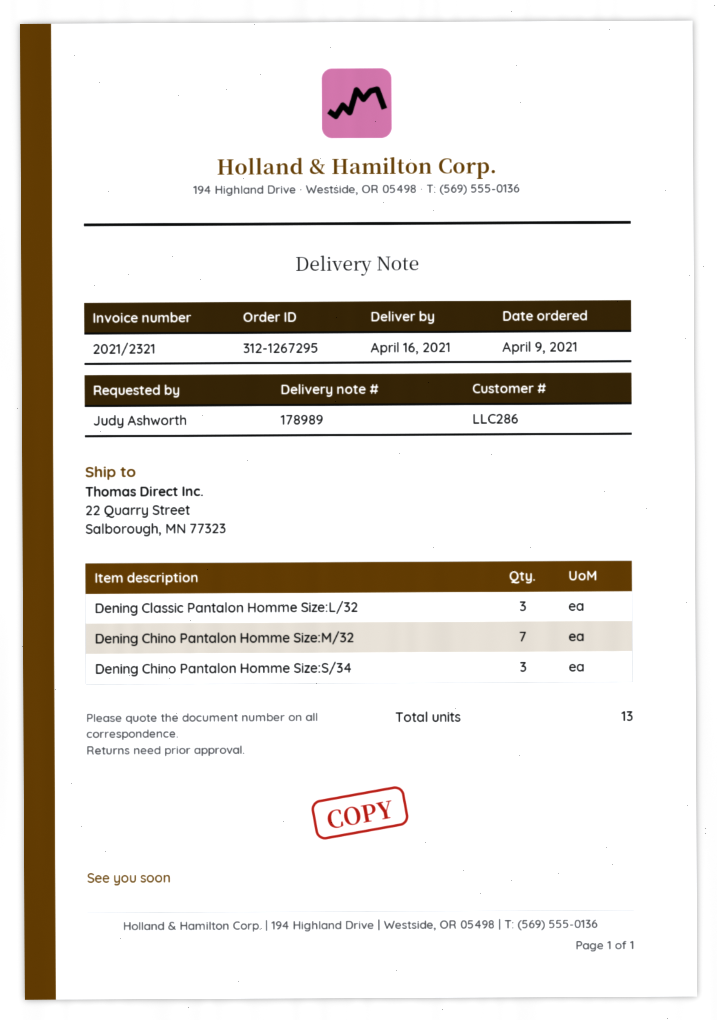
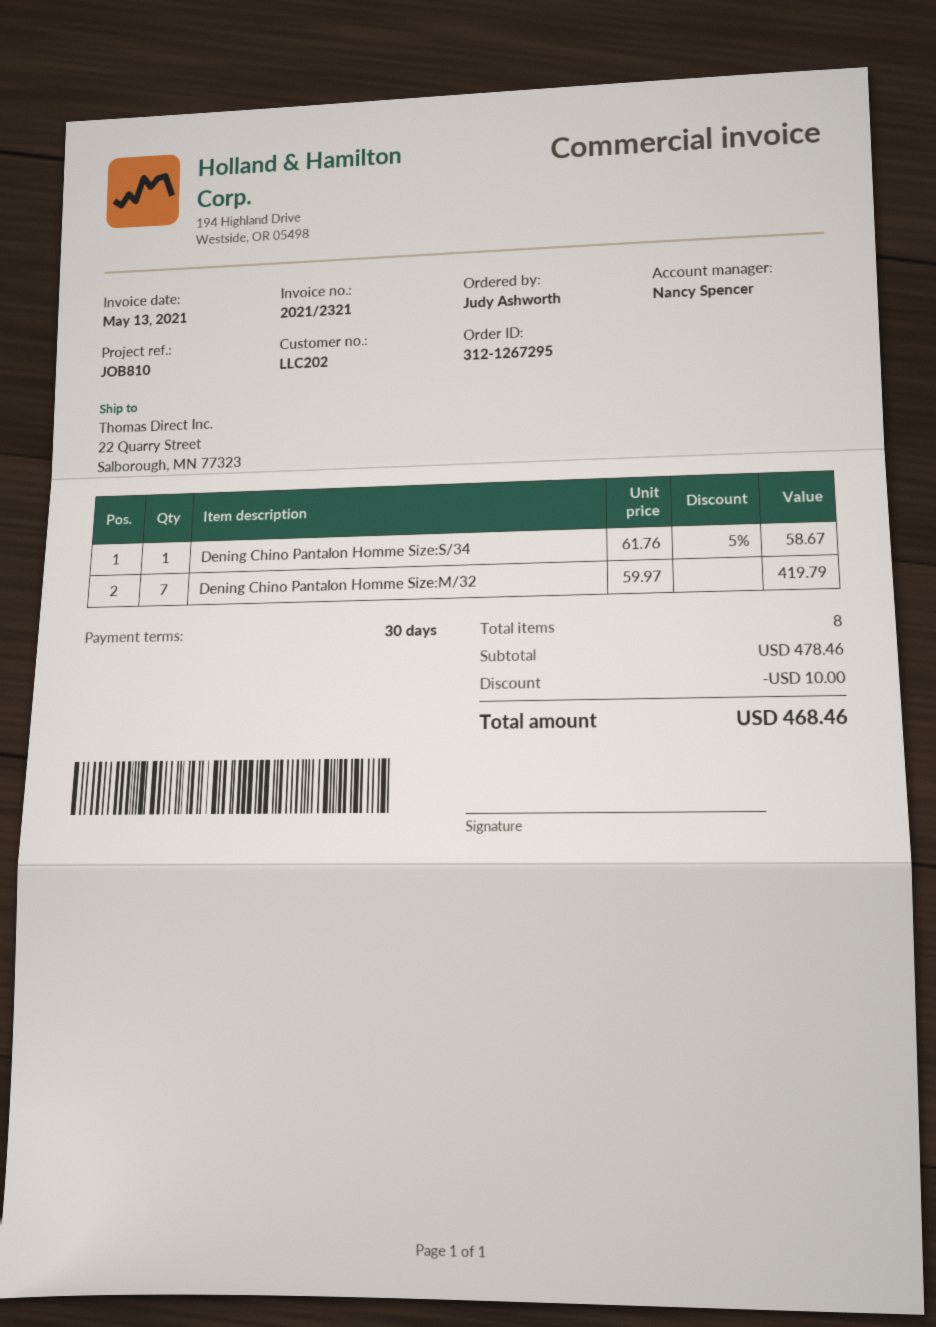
customer number: LLC286 -> LLC202
Dening Classic Pantalon Homme Size:L/32: 3 -> none
Dening Chino Pantalon Homme Size:S/34: 3 -> 1
total quantity: 13 -> 8

